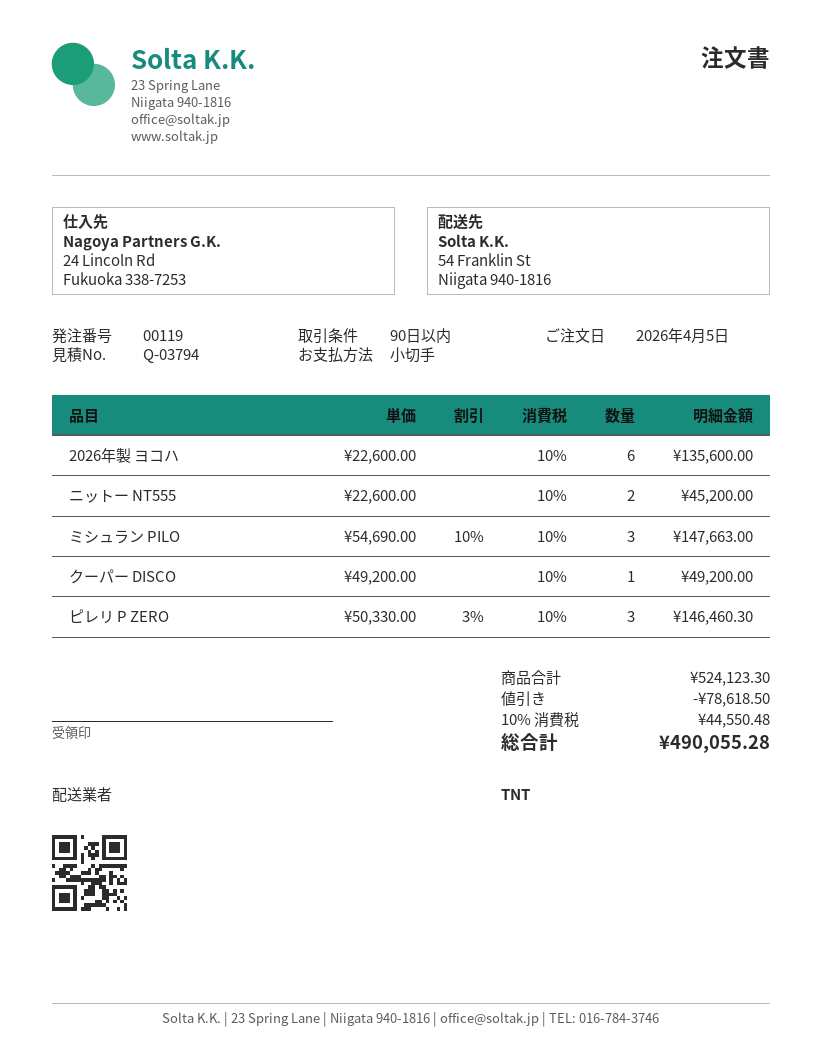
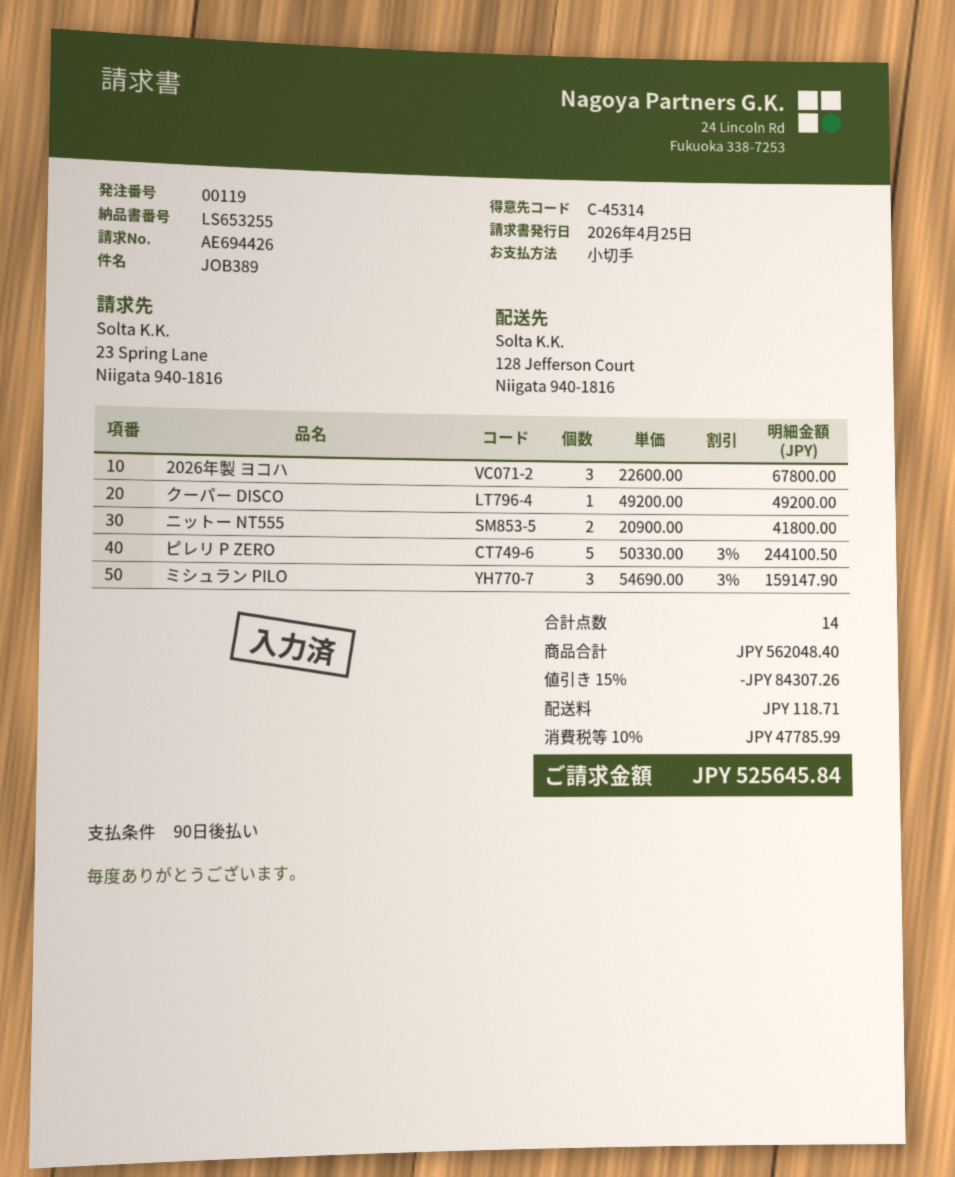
ship to: 54 Franklin St, Niigata 940-1816 -> 128 Jefferson Court, Niigata 940-1816
2026年製 ヨコハ: 6 x 22600.00 = 135600.00 -> 3 x 22600.00 = 67800.00
ニットー NT555: 2 x 22600.00 = 45200.00 -> 2 x 20900.00 = 41800.00
ミシュラン PILO: 3 x 54690.00 - 10% = 147663.00 -> 3 x 54690.00 - 3% = 159147.90
ピレリ P ZERO: 3 x 50330.00 - 3% = 146460.30 -> 5 x 50330.00 - 3% = 244100.50
subtotal: 524123.30 -> 562048.40
discount: 78618.50 -> 84307.26
shipping: none -> 118.71
tax: 10% = 44550.48 -> 10% = 47785.99
total: 490055.28 -> 525645.84

